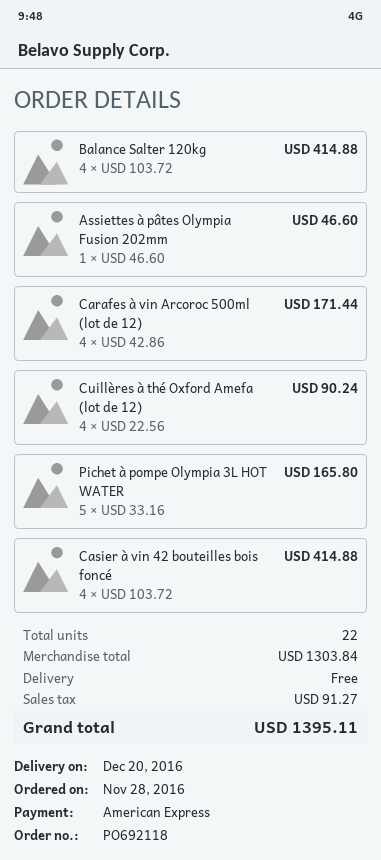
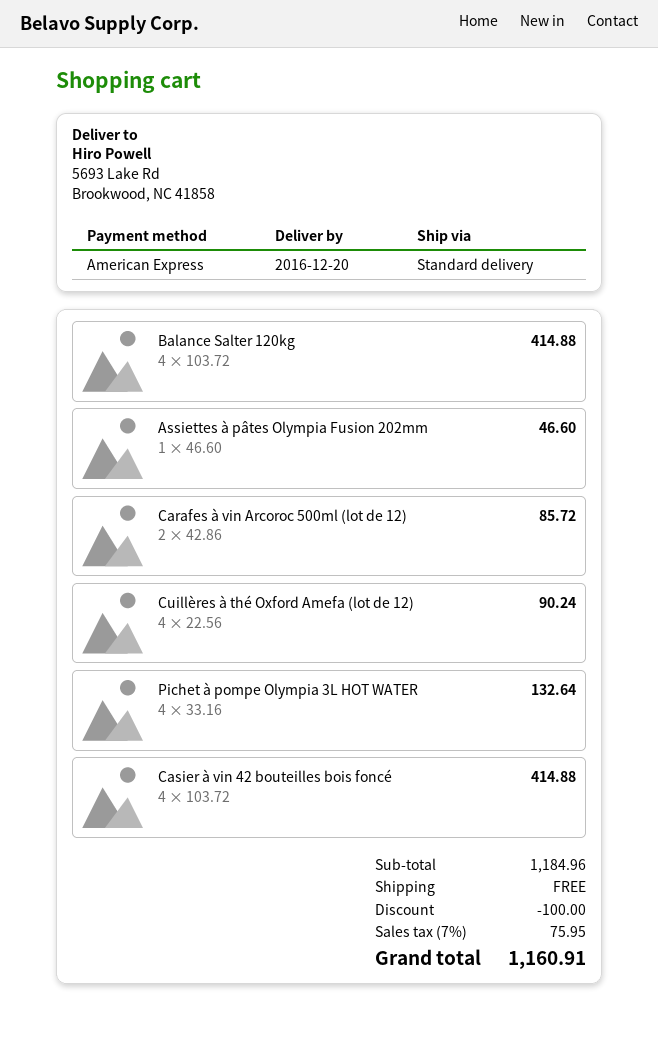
Carafes à vin Arcoroc 500ml (lot de 12): 4 x 42.86 = 171.44 -> 2 x 42.86 = 85.72
Pichet à pompe Olympia 3L HOT WATER: 5 x 33.16 = 165.80 -> 4 x 33.16 = 132.64
subtotal: 1303.84 -> 1184.96
discount: none -> 100.00
tax: 91.27 -> 75.95
total: 1395.11 -> 1160.91

